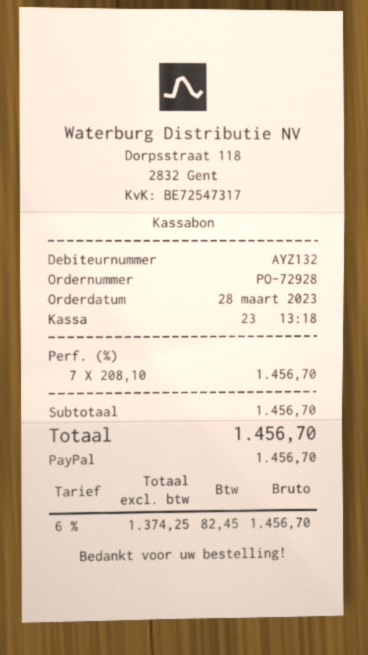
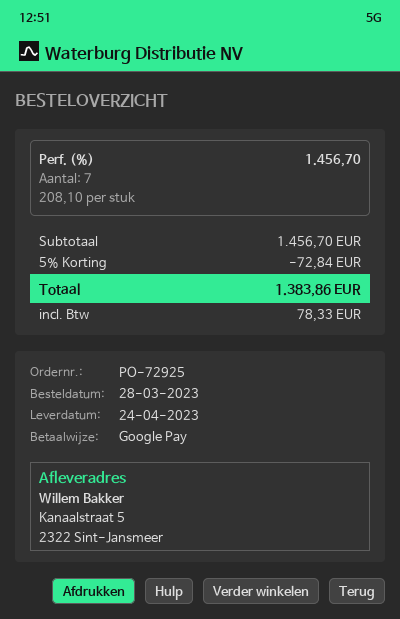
order number: PO-72928 -> PO-72925
payment method: PayPal -> Google Pay
discount: none -> 5% = 72.84
tax: 82.45 -> 78.33
total: 1456.70 -> 1383.86

